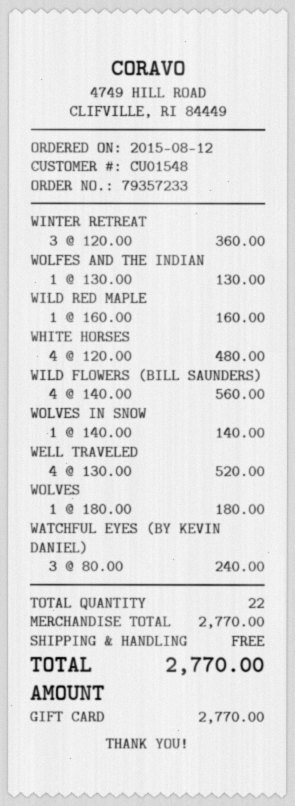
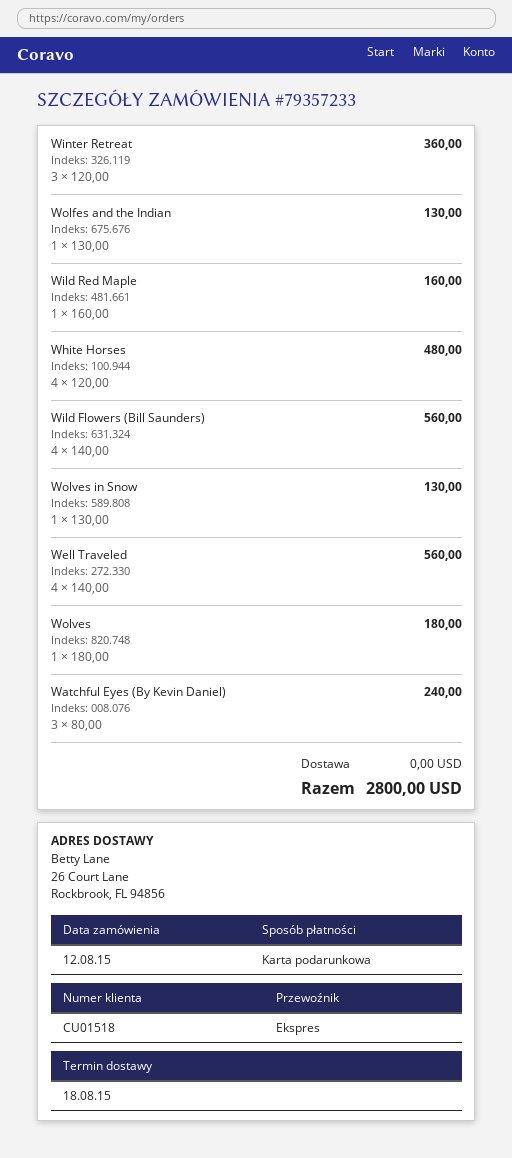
customer number: CU01548 -> CU01518
WOLVES IN SNOW: 1 x 140.00 = 140.00 -> 1 x 130.00 = 130.00
WELL TRAVELED: 4 x 130.00 = 520.00 -> 4 x 140.00 = 560.00
total: 2770.00 -> 2800.00

